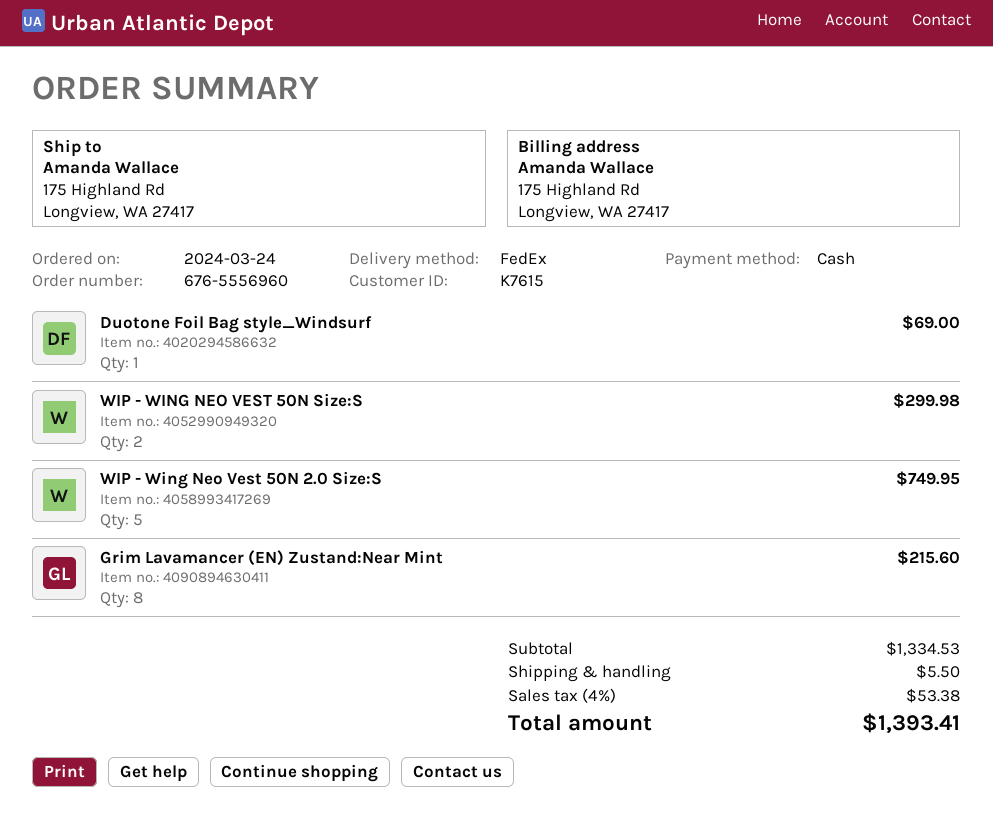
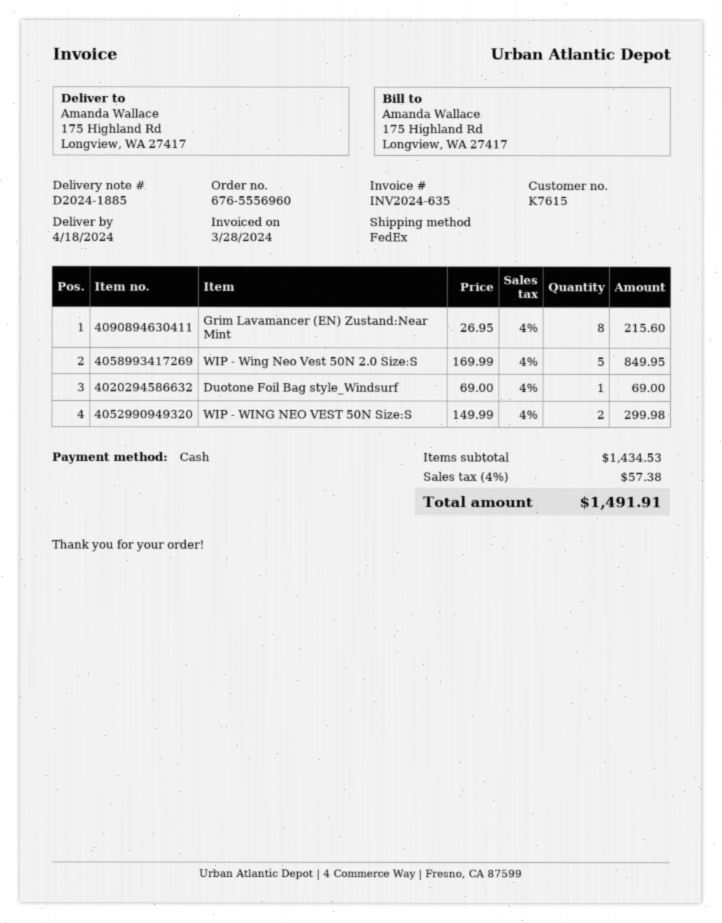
WIP - Wing Neo Vest 50N 2.0 Size:S: 5 for 749.95 -> 5 for 849.95
subtotal: 1334.53 -> 1434.53
shipping: 5.50 -> none
tax: 4% = 53.38 -> 4% = 57.38
total: 1393.41 -> 1491.91

